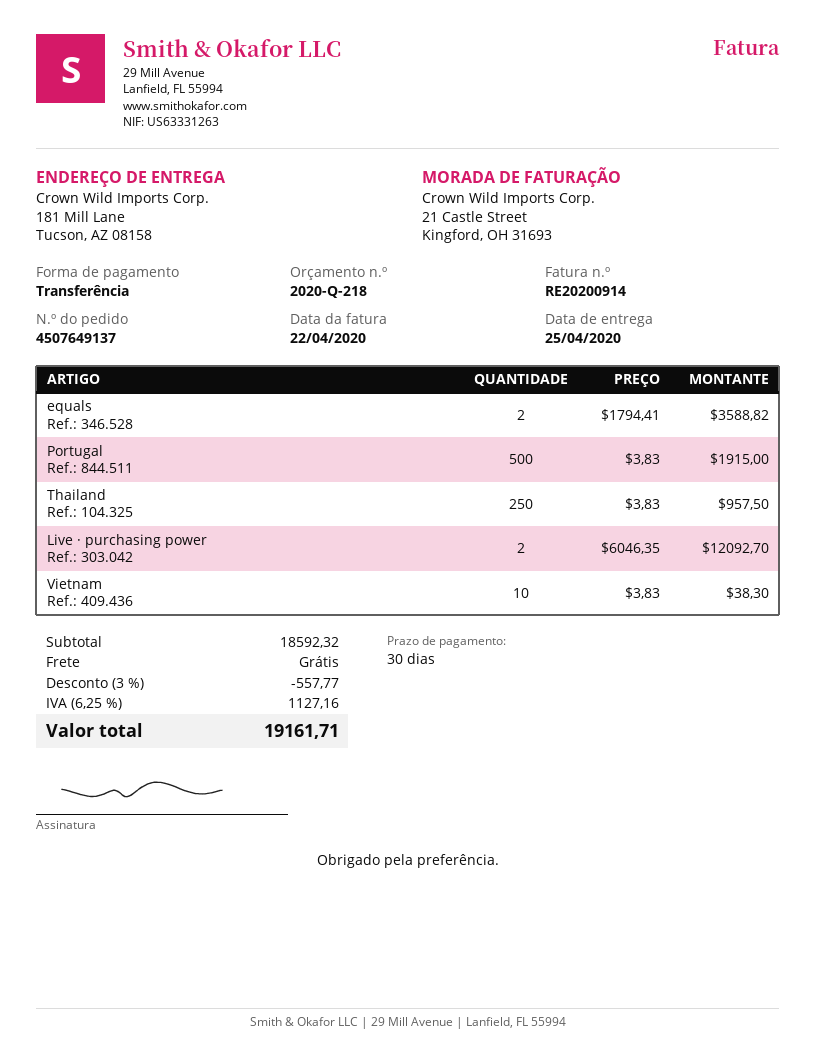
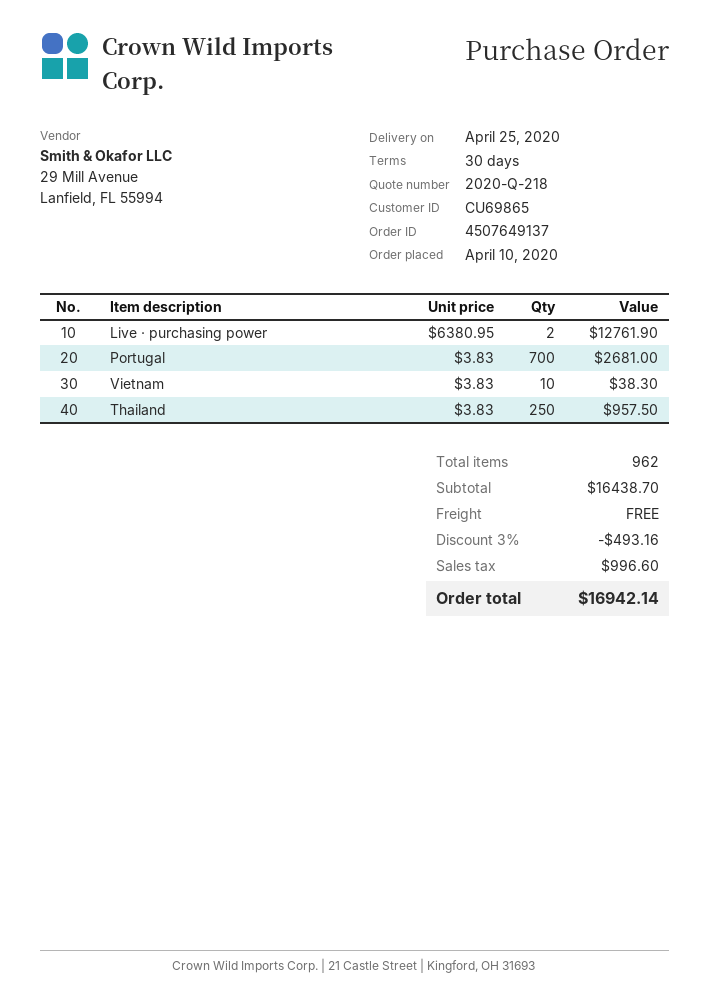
equals: 2 x 1794.41 = 3588.82 -> none
Portugal: 500 x 3.83 = 1915.00 -> 700 x 3.83 = 2681.00
Live · purchasing power: 2 x 6046.35 = 12092.70 -> 2 x 6380.95 = 12761.90
subtotal: 18592.32 -> 16438.70
discount: 3% = 557.77 -> 3% = 493.16
tax: 1127.16 -> 996.60
total: 19161.71 -> 16942.14

